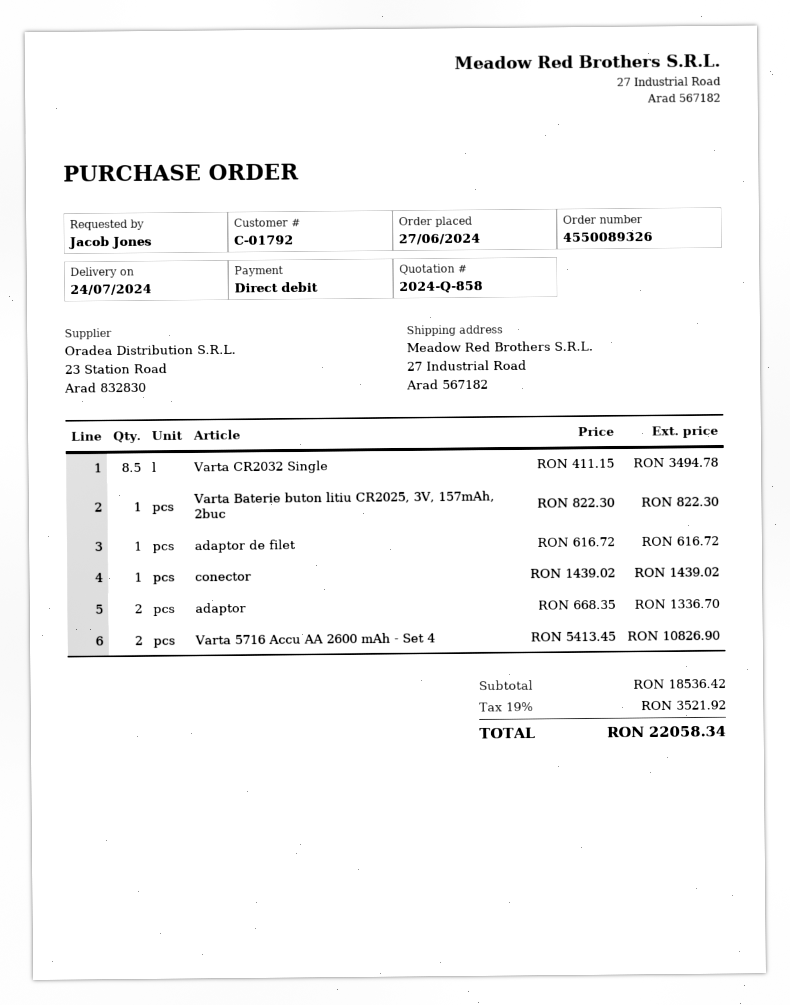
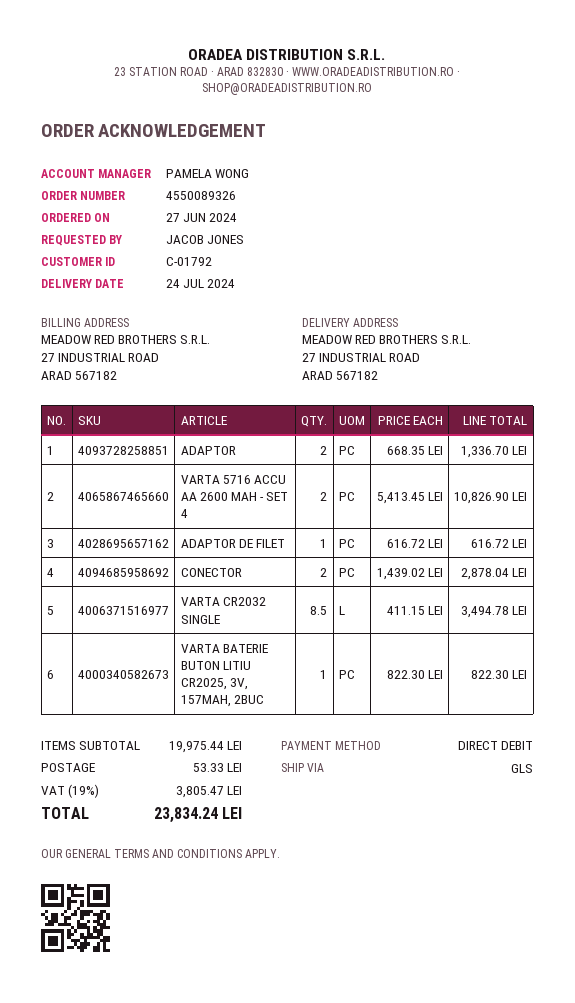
conector: 1 x 1439.02 = 1439.02 -> 2 x 1439.02 = 2878.04
subtotal: 18536.42 -> 19975.44
shipping: none -> 53.33
tax: 19% = 3521.92 -> 19% = 3805.47
total: 22058.34 -> 23834.24

